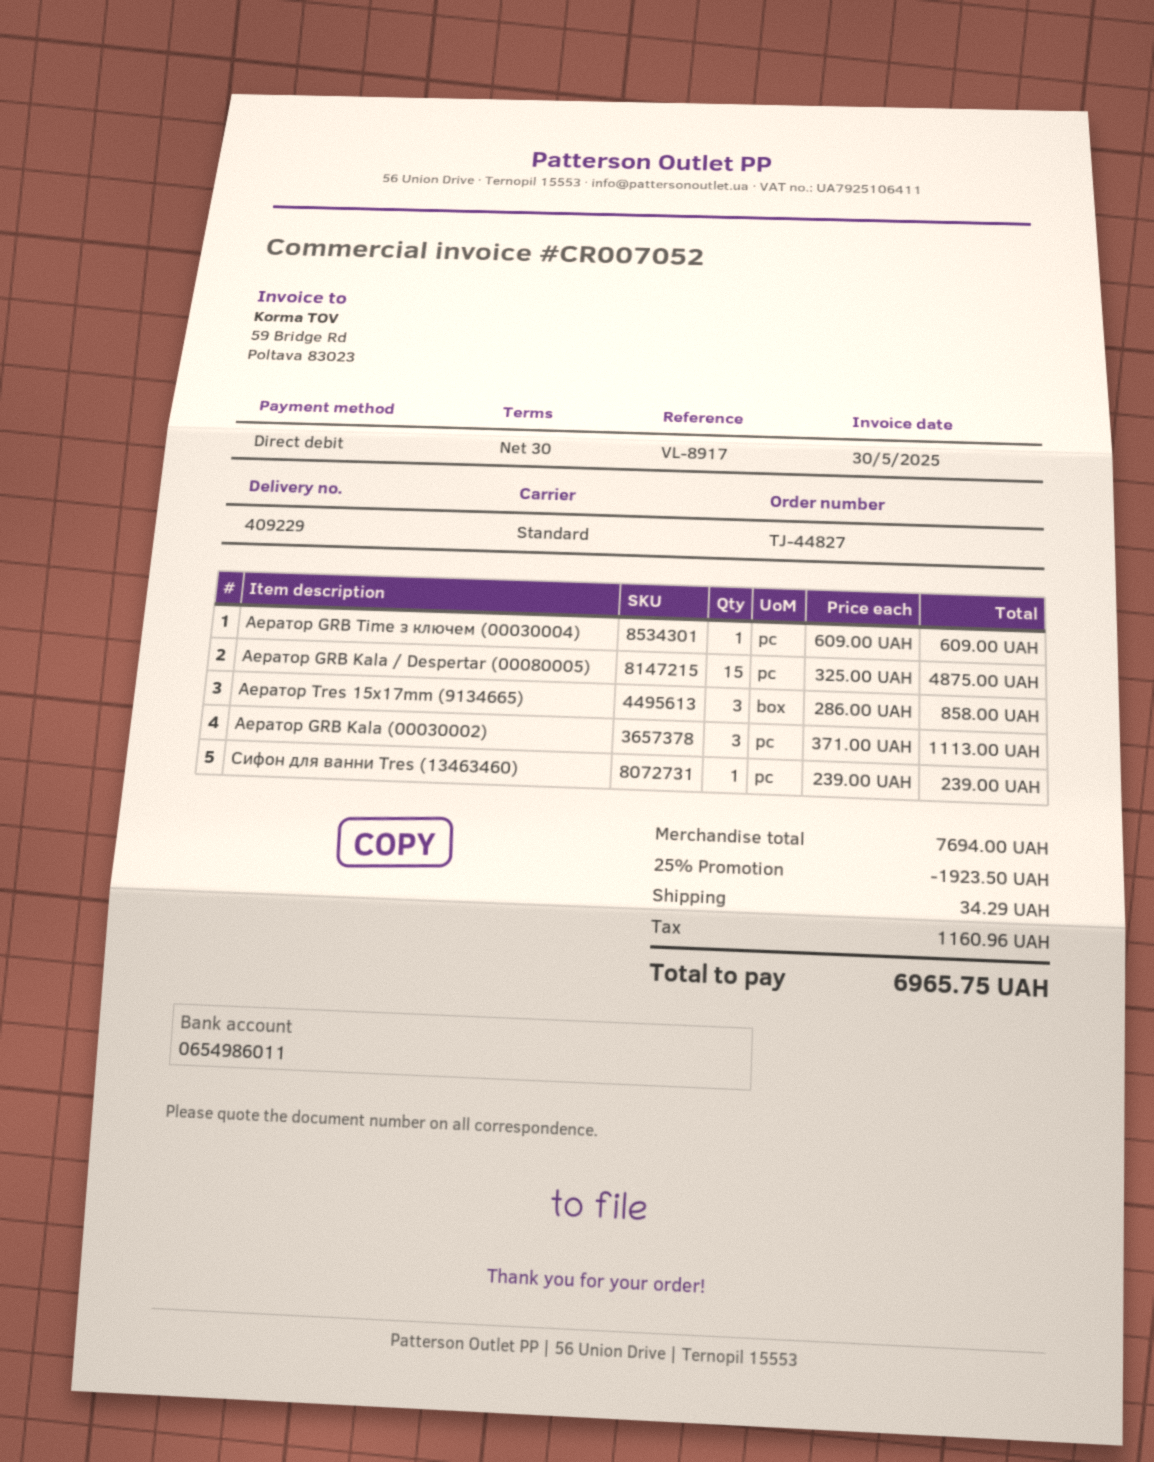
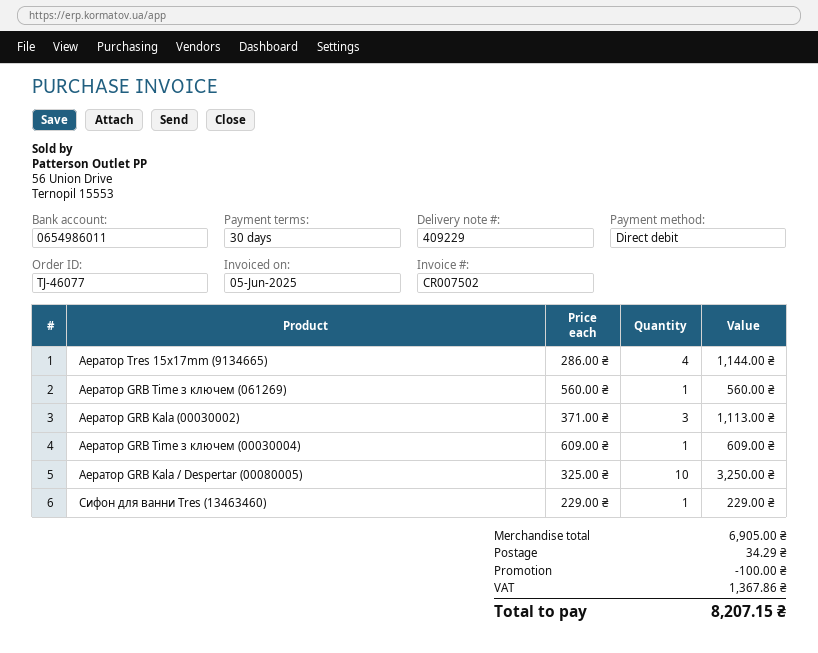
order number: TJ-44827 -> TJ-46077
invoice number: CR007052 -> CR007502
invoice date: 2025-05-30 -> 2025-06-05
Аератор GRB Kala / Despertar (00080005): 15 x 325.00 = 4875.00 -> 10 x 325.00 = 3250.00
Аератор Tres 15х17mm (9134665): 3 x 286.00 = 858.00 -> 4 x 286.00 = 1144.00
Сифон для ванни Tres (13463460): 1 x 239.00 = 239.00 -> 1 x 229.00 = 229.00
Аератор GRB Time з ключем (061269): none -> 1 x 560.00 = 560.00
subtotal: 7694.00 -> 6905.00
discount: 1923.50 -> 100.00
tax: 1160.96 -> 1367.86
total: 6965.75 -> 8207.15

